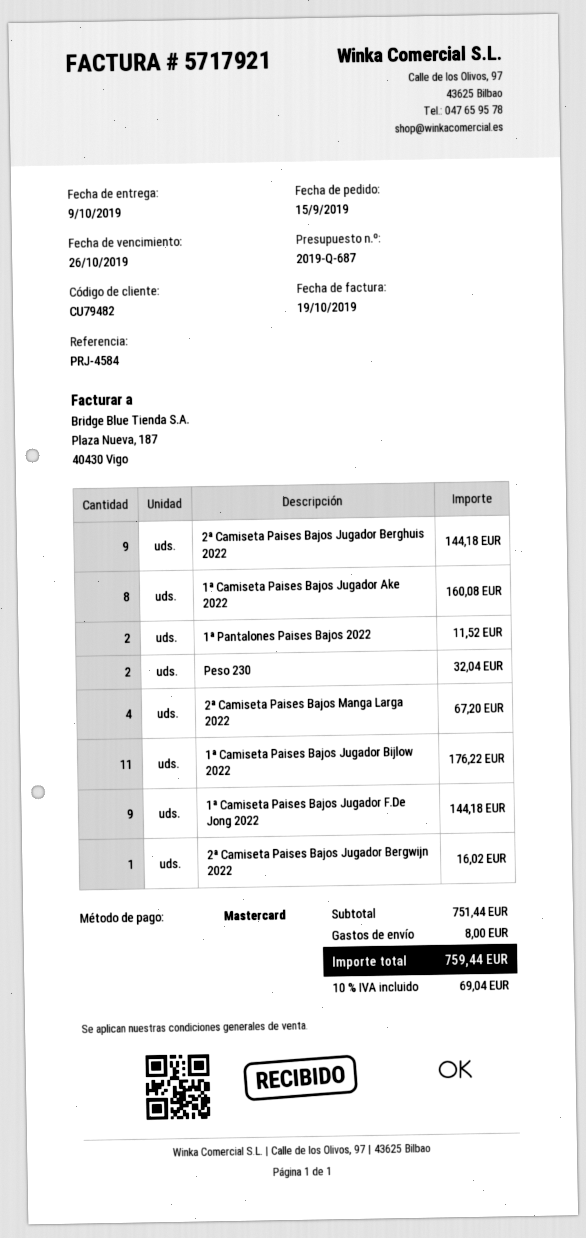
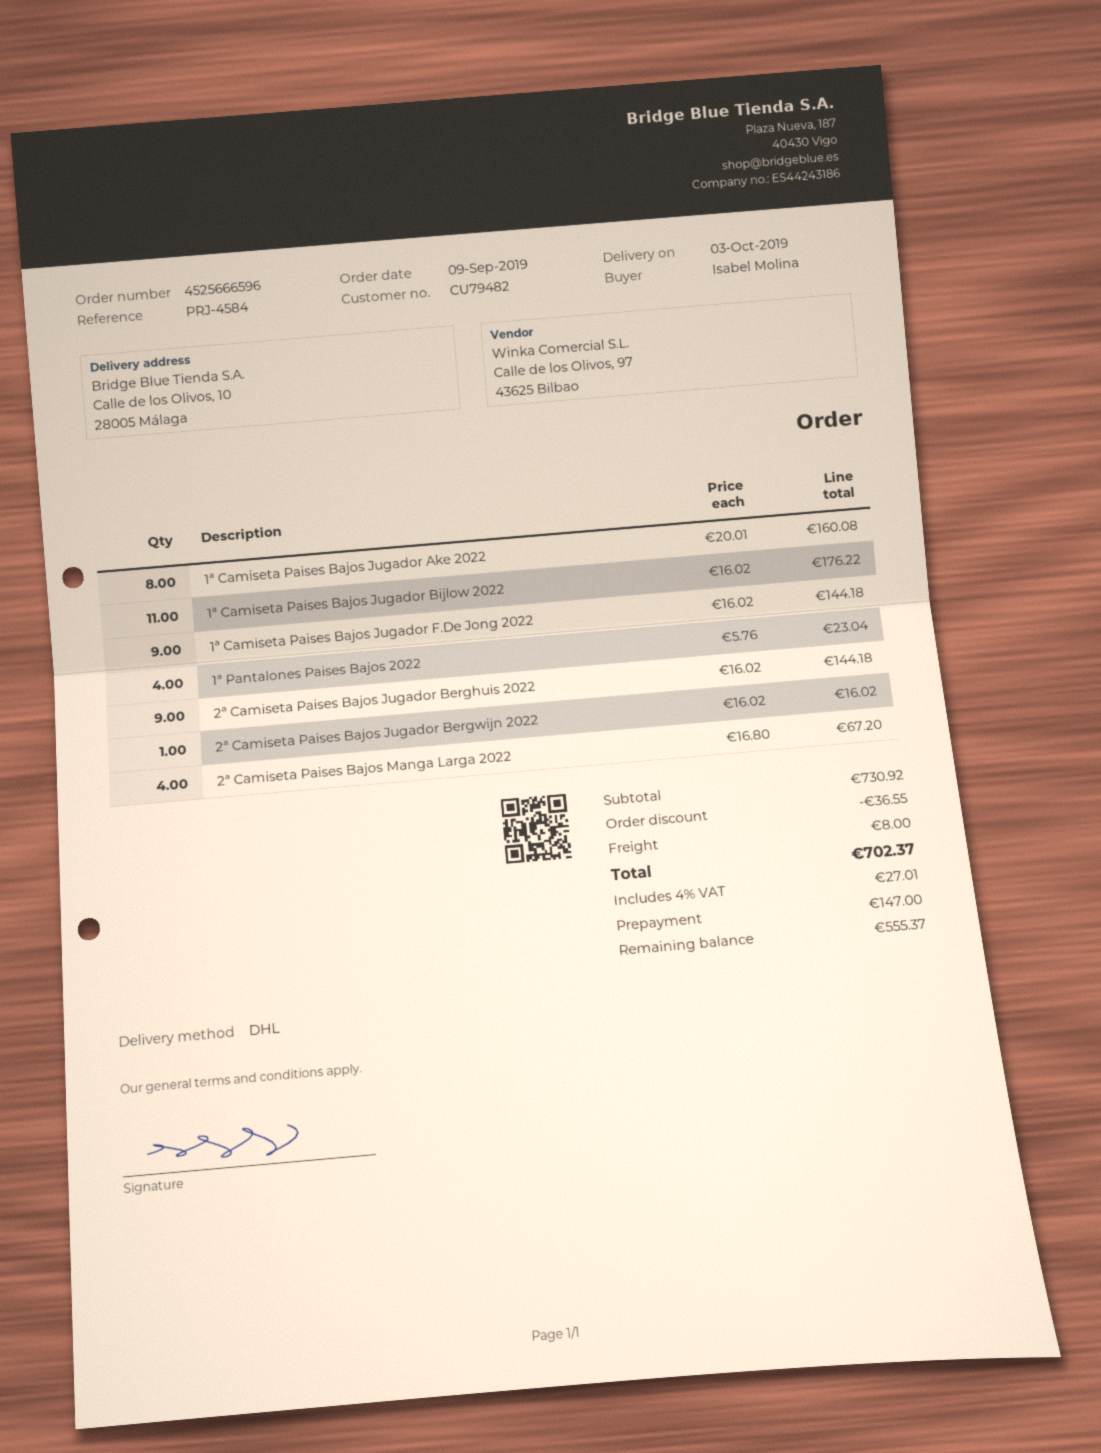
order date: 2019-09-15 -> 2019-09-09
delivery date: 2019-10-09 -> 2019-10-03
1ª Pantalones Paises Bajos 2022: 2 for 11.52 -> 4 for 23.04
Peso 230: 2 for 32.04 -> none
subtotal: 751.44 -> 730.92
discount: none -> 36.55
tax: 10% = 69.04 -> 4% = 27.01
total: 759.44 -> 702.37

